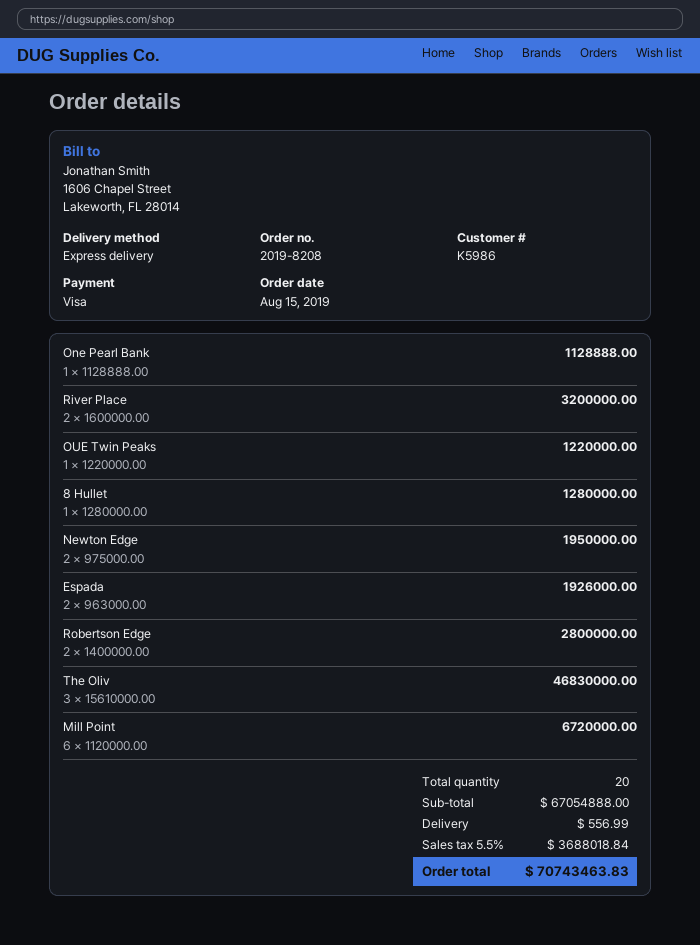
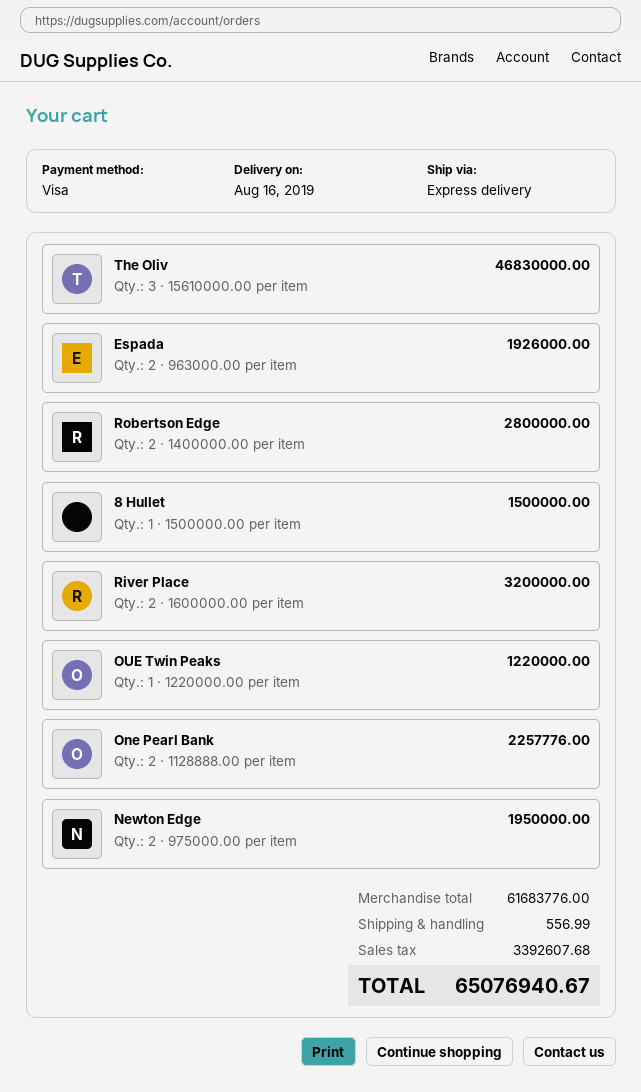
One Pearl Bank: 1 x 1128888.00 = 1128888.00 -> 2 x 1128888.00 = 2257776.00
8 Hullet: 1 x 1280000.00 = 1280000.00 -> 1 x 1500000.00 = 1500000.00
Mill Point: 6 x 1120000.00 = 6720000.00 -> none
subtotal: 67054888.00 -> 61683776.00
tax: 3688018.84 -> 3392607.68
total: 70743463.83 -> 65076940.67

